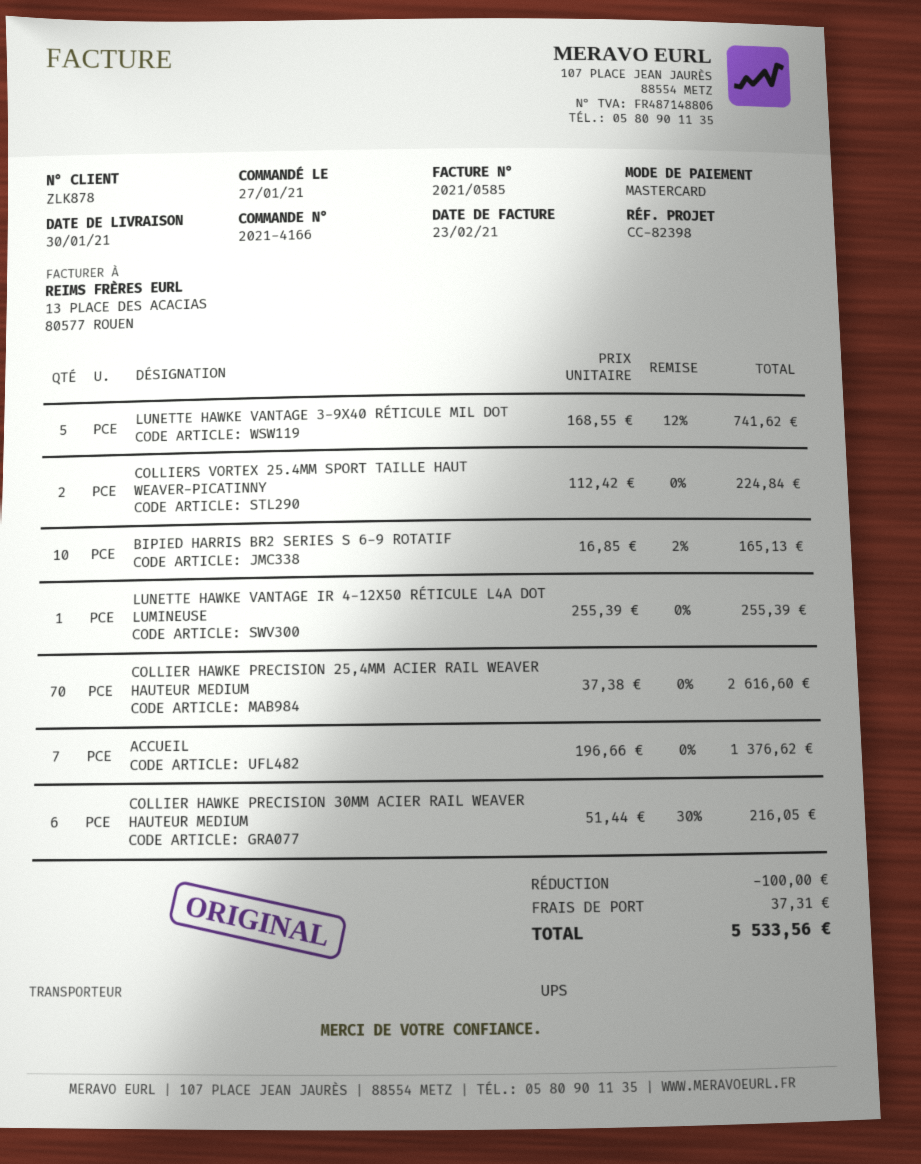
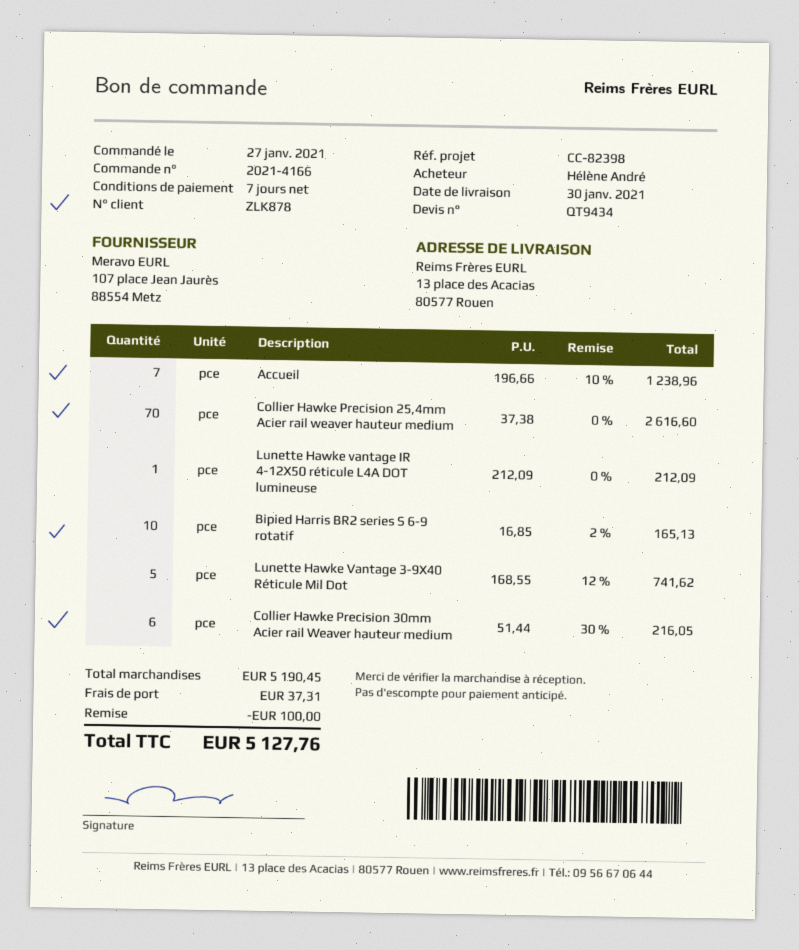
COLLIERS VORTEX 25.4MM SPORT TAILLE HAUT WEAVER-PICATINNY: 2 x 112.42 = 224.84 -> none
LUNETTE HAWKE VANTAGE IR 4-12X50 RÉTICULE L4A DOT LUMINEUSE: 1 x 255.39 = 255.39 -> 1 x 212.09 = 212.09
ACCUEIL: 7 x 196.66 = 1376.62 -> 7 x 196.66 - 10% = 1238.96
total: 5533.56 -> 5127.76

